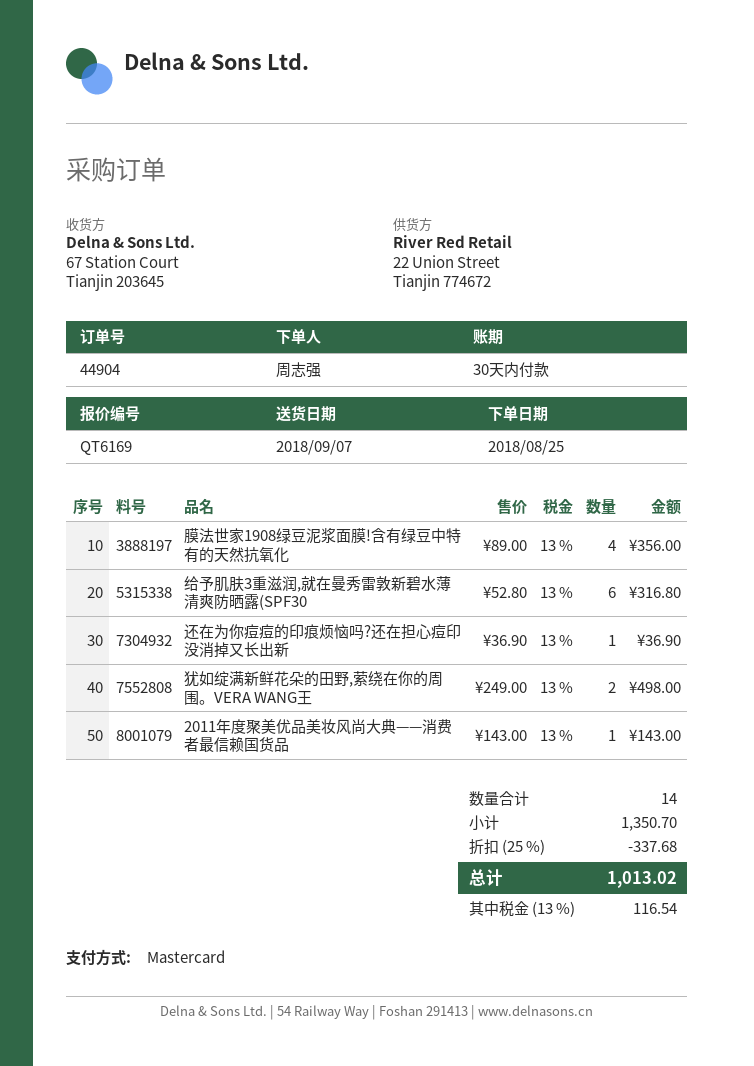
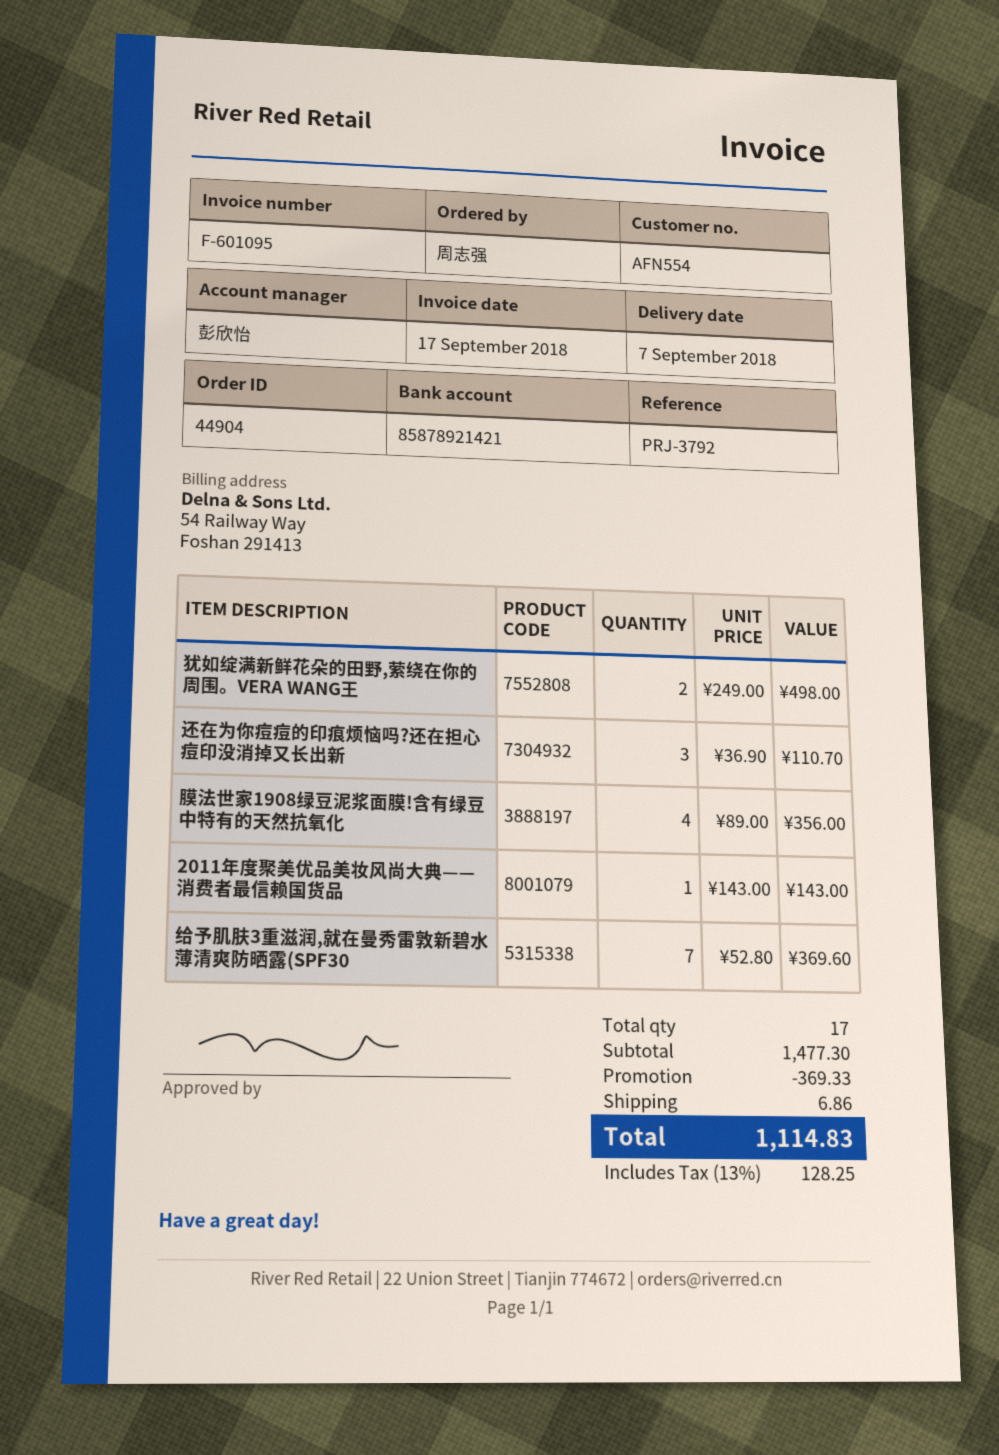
给予肌肤3重滋润,就在曼秀雷敦新碧水薄清爽防晒露(SPF30: 6 x 52.80 = 316.80 -> 7 x 52.80 = 369.60
还在为你痘痘的印痕烦恼吗?还在担心痘印没消掉又长出新: 1 x 36.90 = 36.90 -> 3 x 36.90 = 110.70
total quantity: 14 -> 17
subtotal: 1350.70 -> 1477.30
discount: 337.68 -> 369.33
shipping: none -> 6.86
tax: 13% = 116.54 -> 13% = 128.25
total: 1013.02 -> 1114.83

